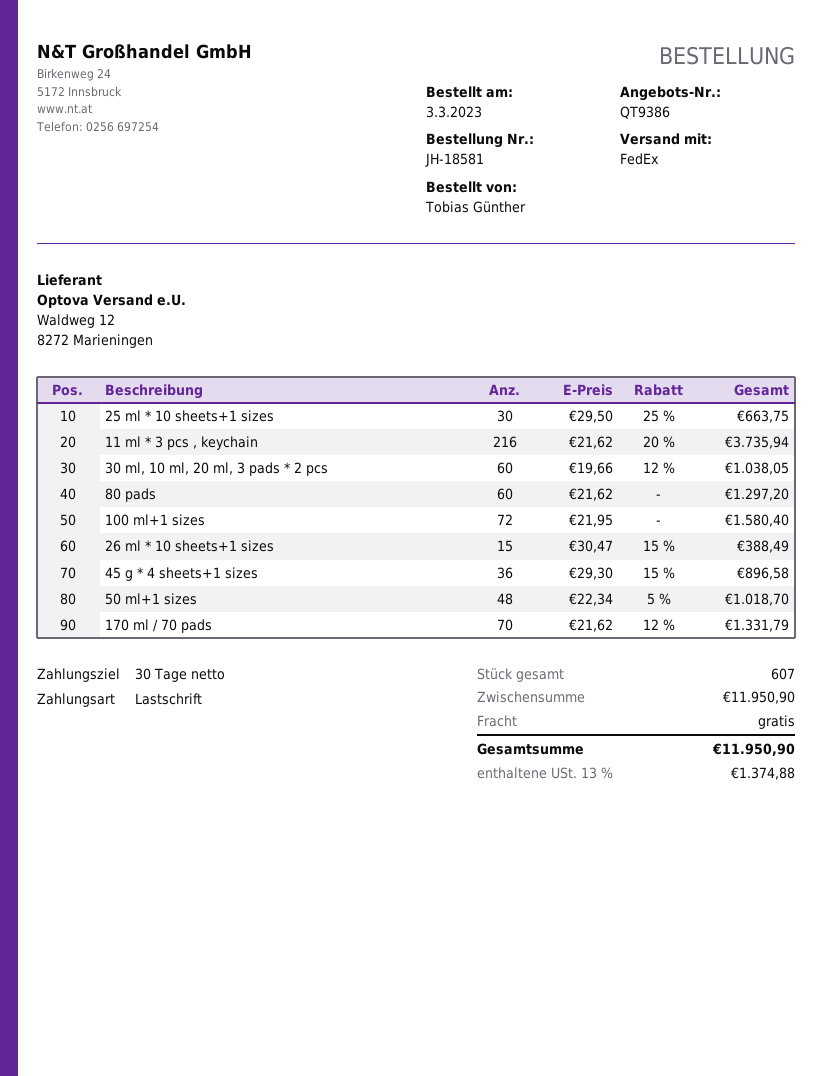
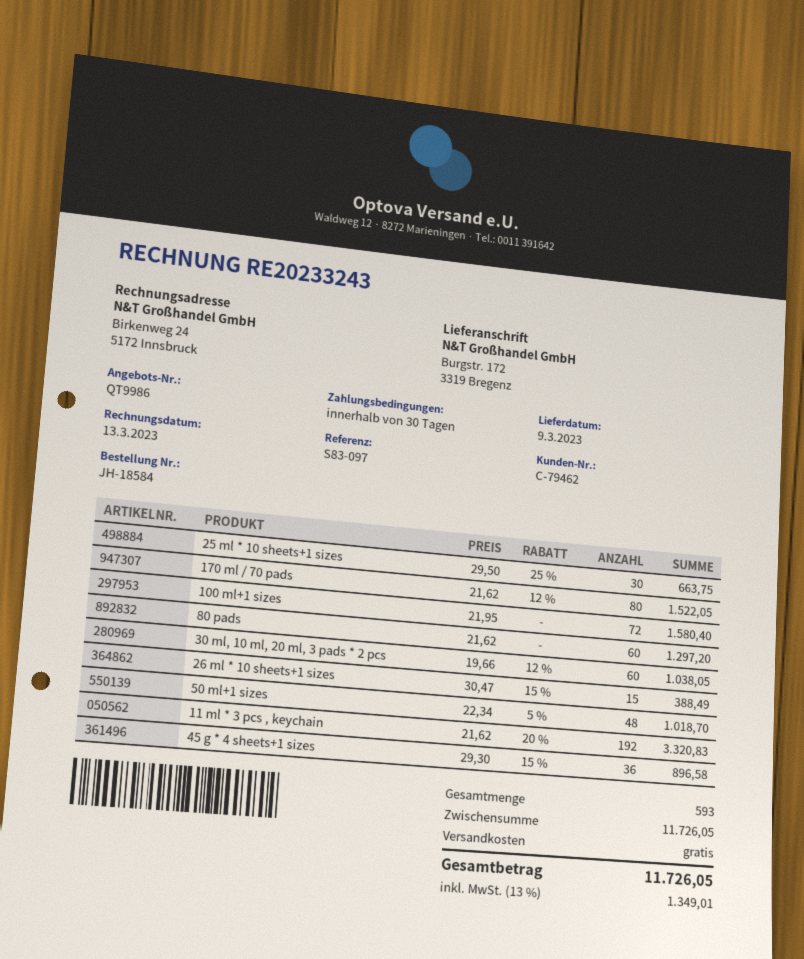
quote number: QT9386 -> QT9986
order number: JH-18581 -> JH-18584
11 ml * 3 pcs , keychain: 216 x 21.62 - 20% = 3735.94 -> 192 x 21.62 - 20% = 3320.83
170 ml / 70 pads: 70 x 21.62 - 12% = 1331.79 -> 80 x 21.62 - 12% = 1522.05
total quantity: 607 -> 593
subtotal: 11950.90 -> 11726.05
tax: 13% = 1374.88 -> 13% = 1349.01
total: 11950.90 -> 11726.05

